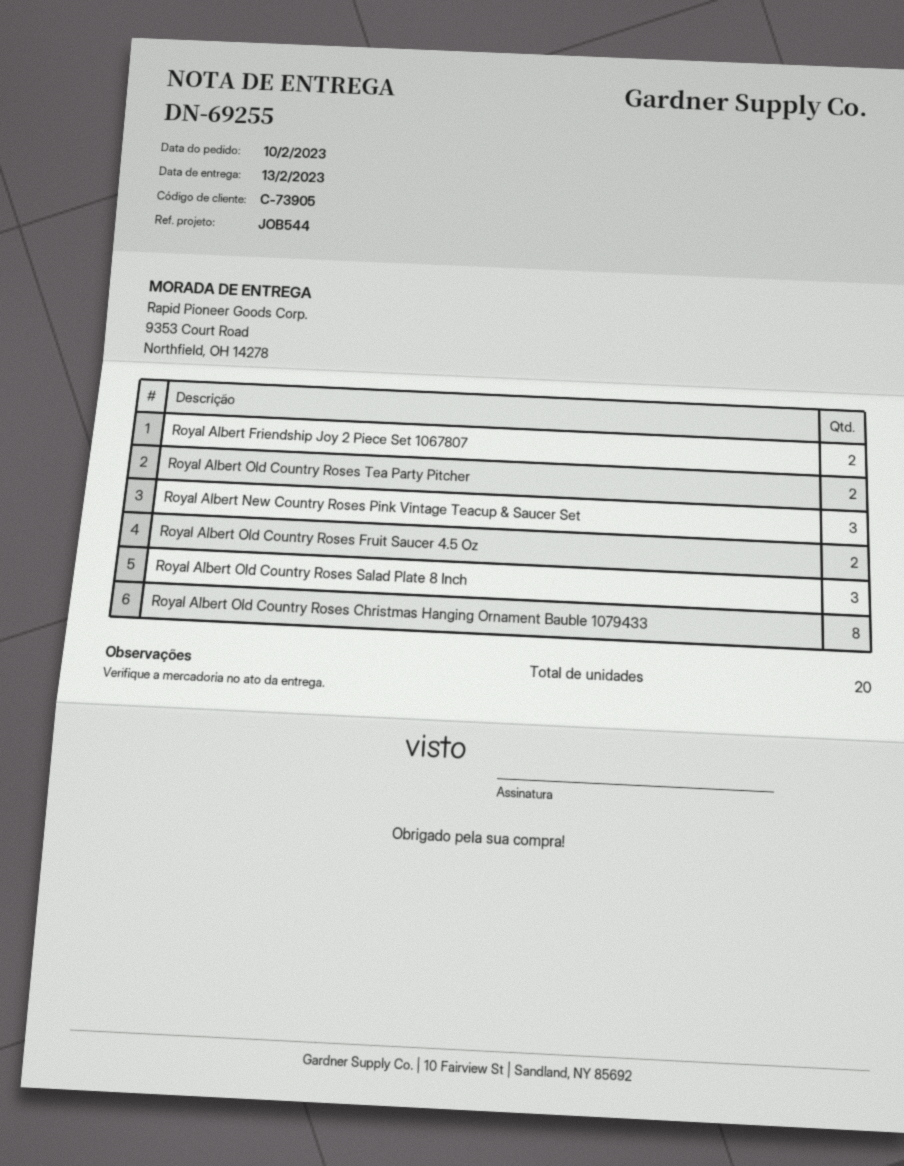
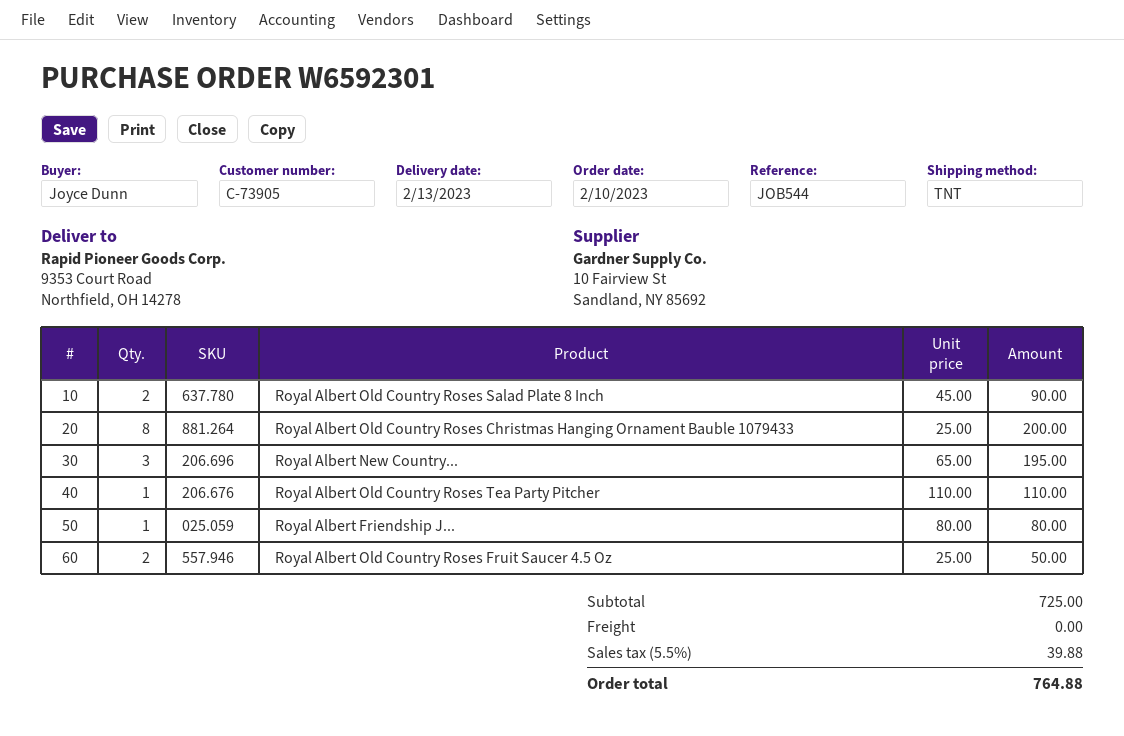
Royal Albert Friendship Joy 2 Piece Set 1067807: 2 -> 1
Royal Albert Old Country Roses Tea Party Pitcher: 2 -> 1
Royal Albert Old Country Roses Salad Plate 8 Inch: 3 -> 2

